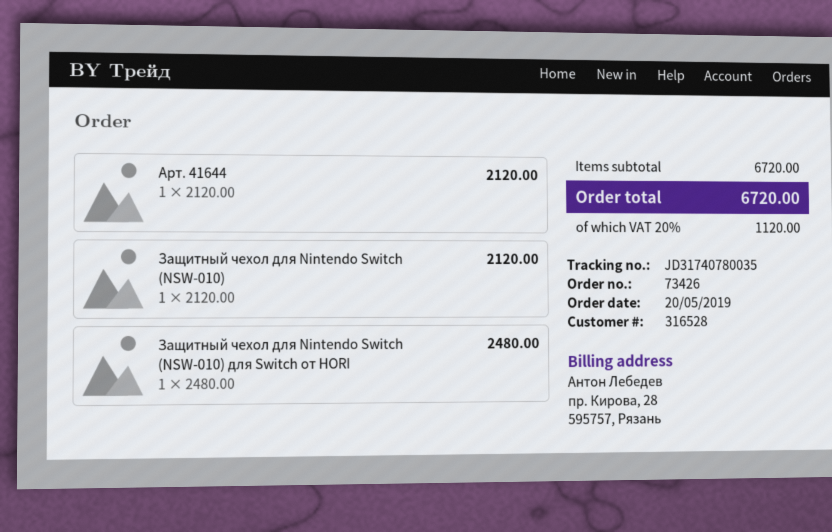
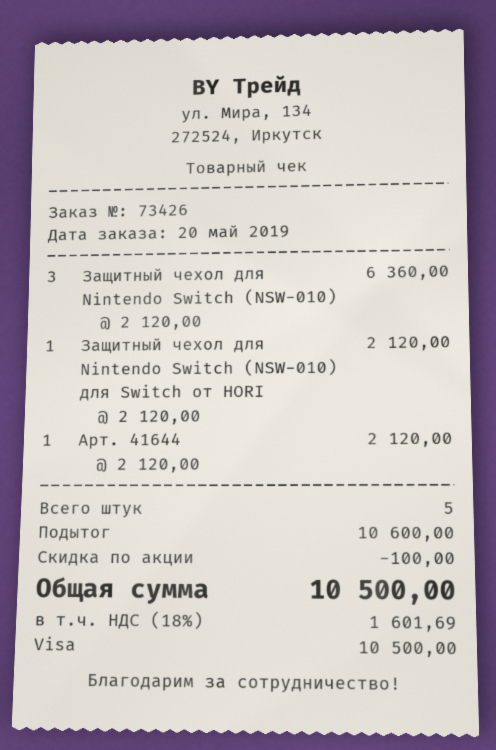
Защитный чехол для Nintendo Switch (NSW-010): 1 x 2120.00 = 2120.00 -> 3 x 2120.00 = 6360.00
Защитный чехол для Nintendo Switch (NSW-010) для Switch от HORI: 1 x 2480.00 = 2480.00 -> 1 x 2120.00 = 2120.00
subtotal: 6720.00 -> 10600.00
discount: none -> 100.00
tax: 20% = 1120.00 -> 18% = 1601.69
total: 6720.00 -> 10500.00

